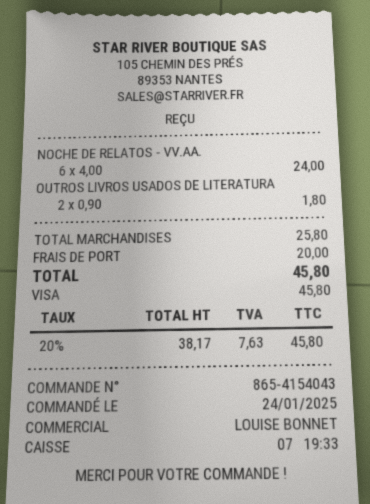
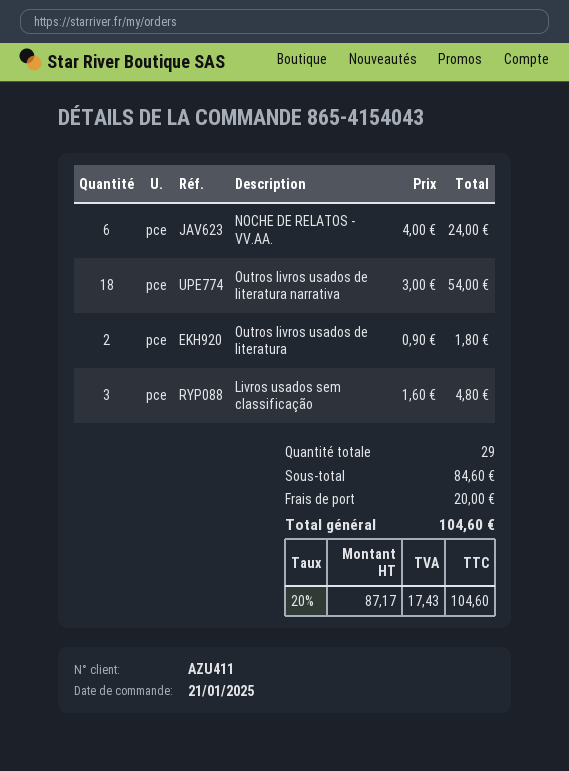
order date: 2025-01-24 -> 2025-01-21
Outros livros usados de literatura narrativa: none -> 18 x 3.00 = 54.00
Livros usados sem classificação: none -> 3 x 1.60 = 4.80
subtotal: 25.80 -> 84.60
net: 38.17 -> 87.17
tax: 20% = 7.63 -> 20% = 17.43
total: 45.80 -> 104.60

